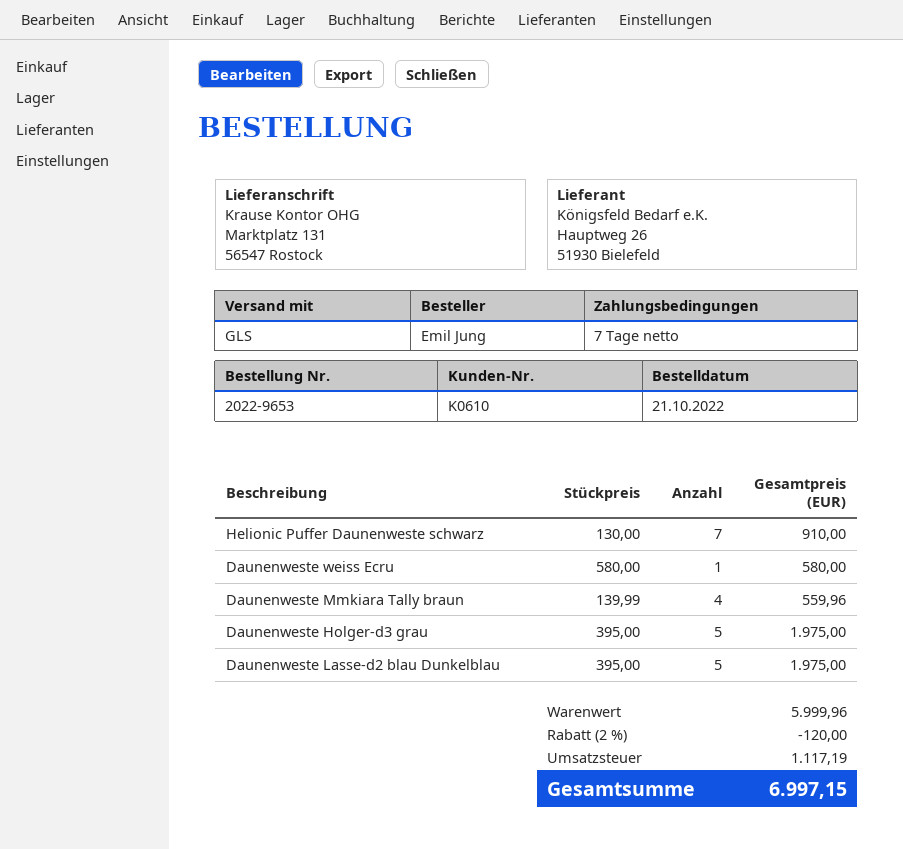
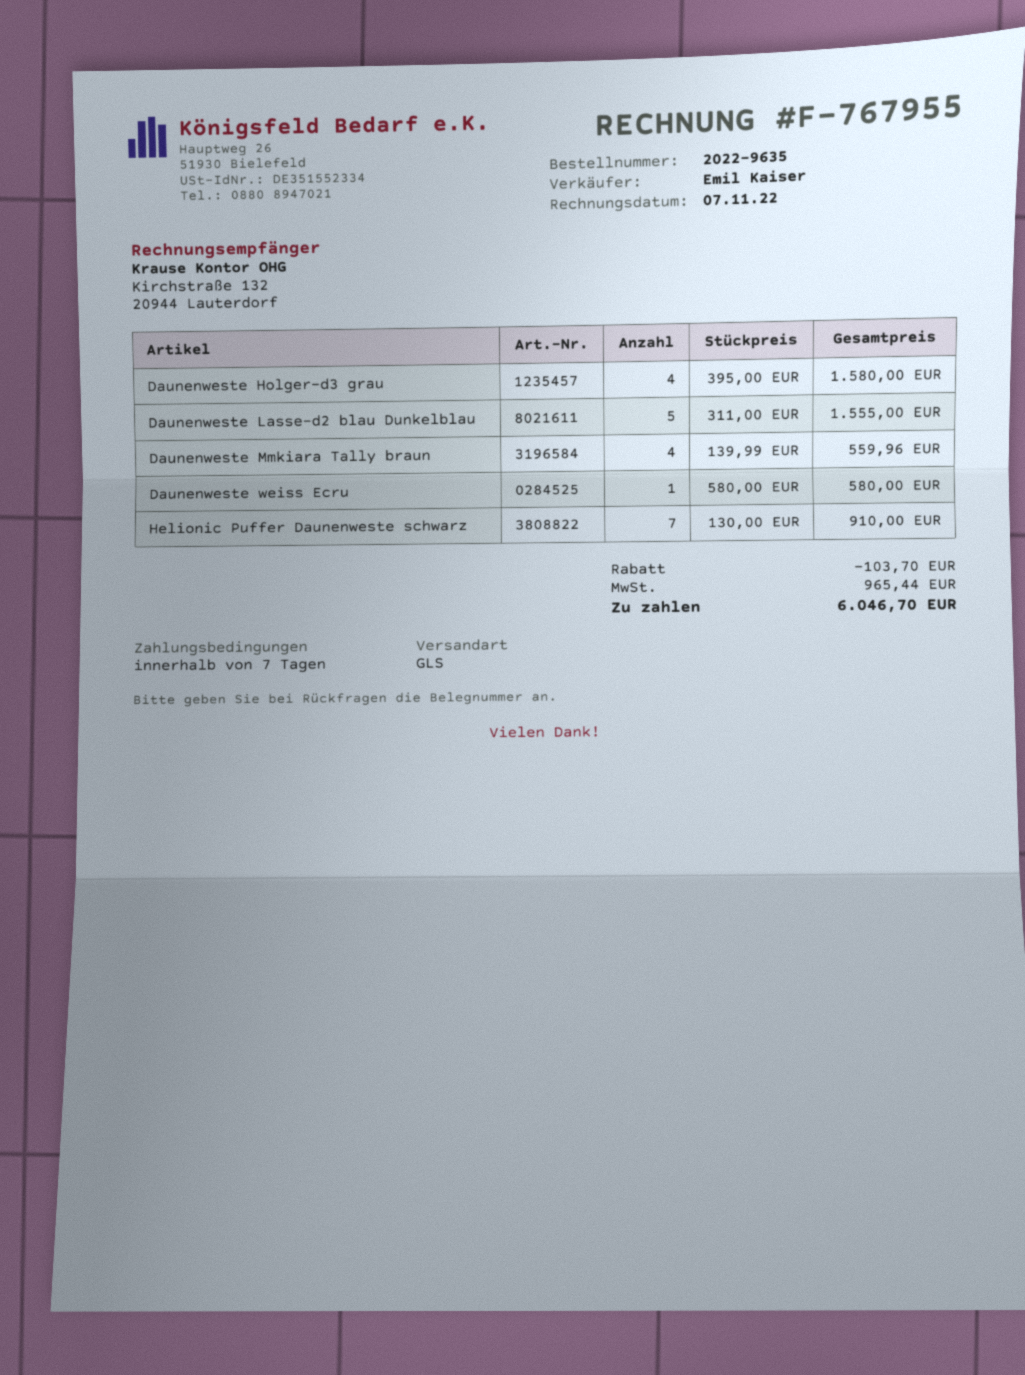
order number: 2022-9653 -> 2022-9635
Daunenweste Holger-d3 grau: 5 x 395.00 = 1975.00 -> 4 x 395.00 = 1580.00
Daunenweste Lasse-d2 blau Dunkelblau: 5 x 395.00 = 1975.00 -> 5 x 311.00 = 1555.00
discount: 120.00 -> 103.70
tax: 1117.19 -> 965.44
total: 6997.15 -> 6046.70

